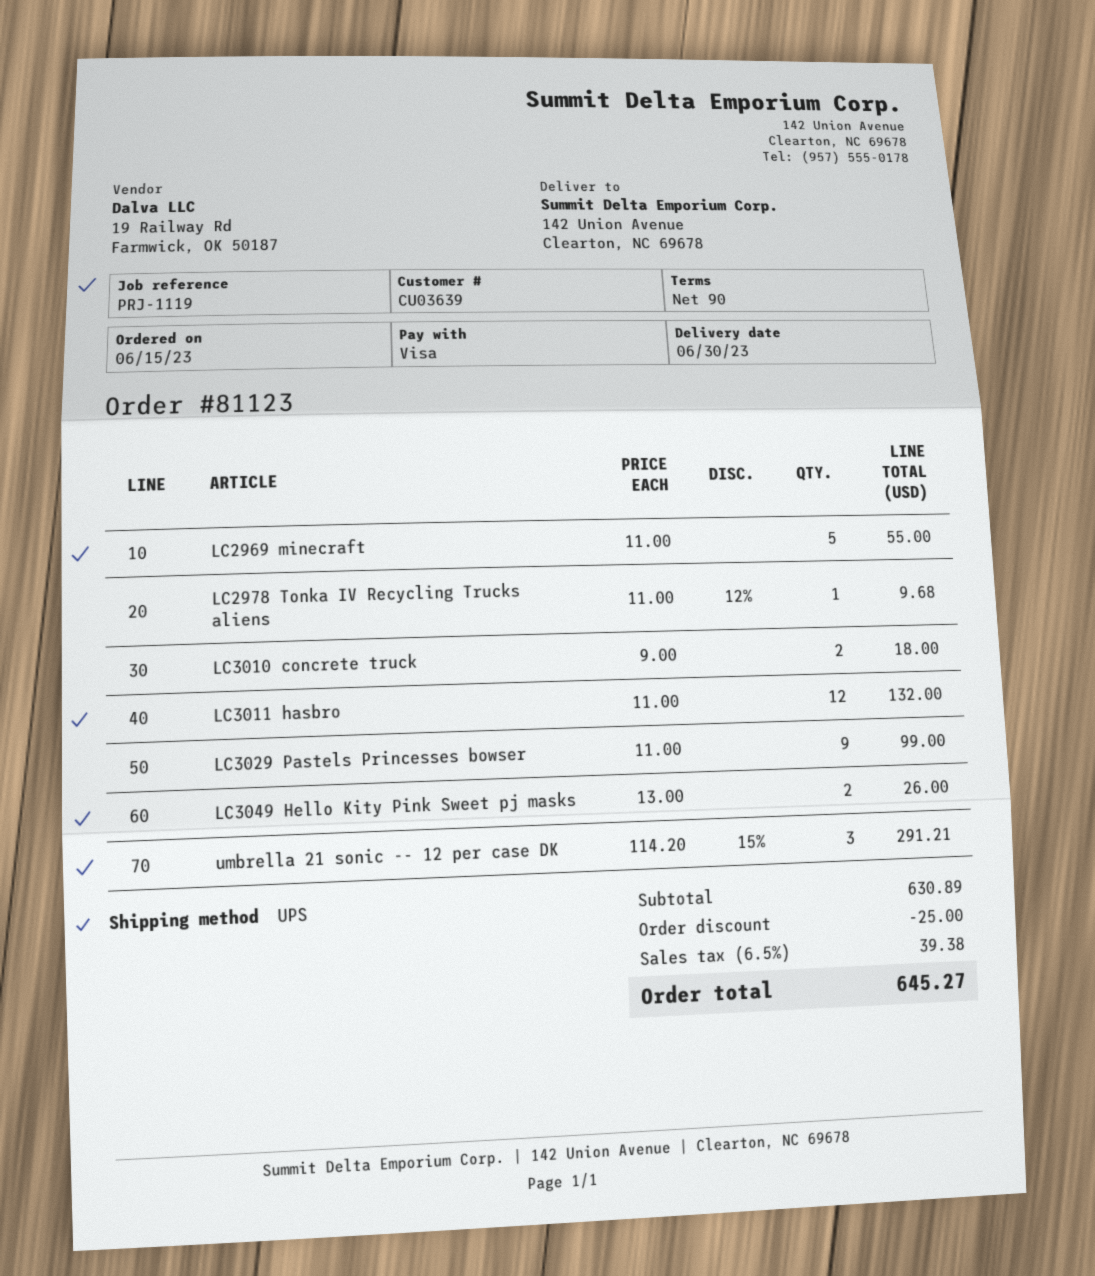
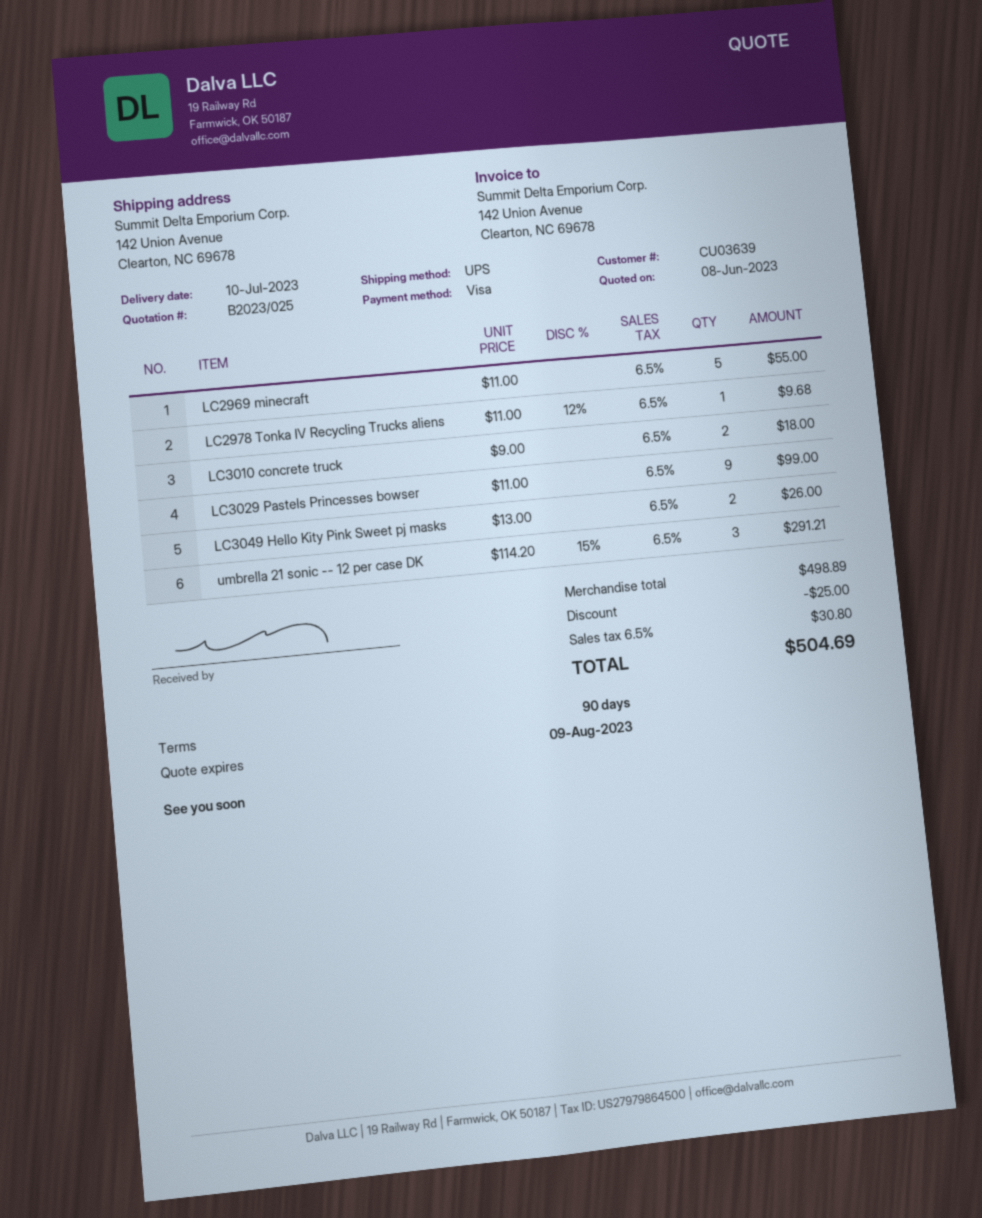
delivery date: 2023-06-30 -> 2023-07-10
LC3011 hasbro: 12 x 11.00 = 132.00 -> none
subtotal: 630.89 -> 498.89
tax: 6.5% = 39.38 -> 6.5% = 30.80
total: 645.27 -> 504.69

